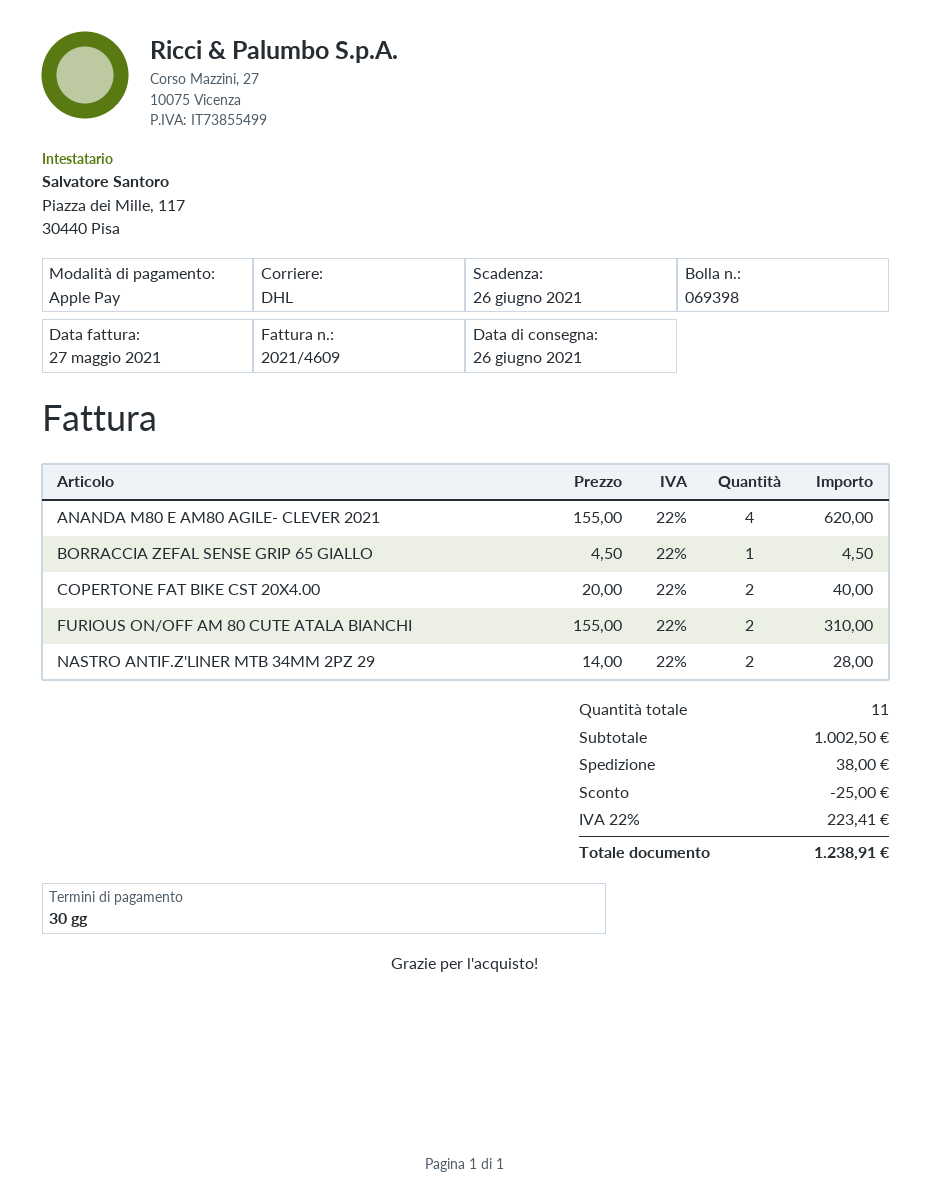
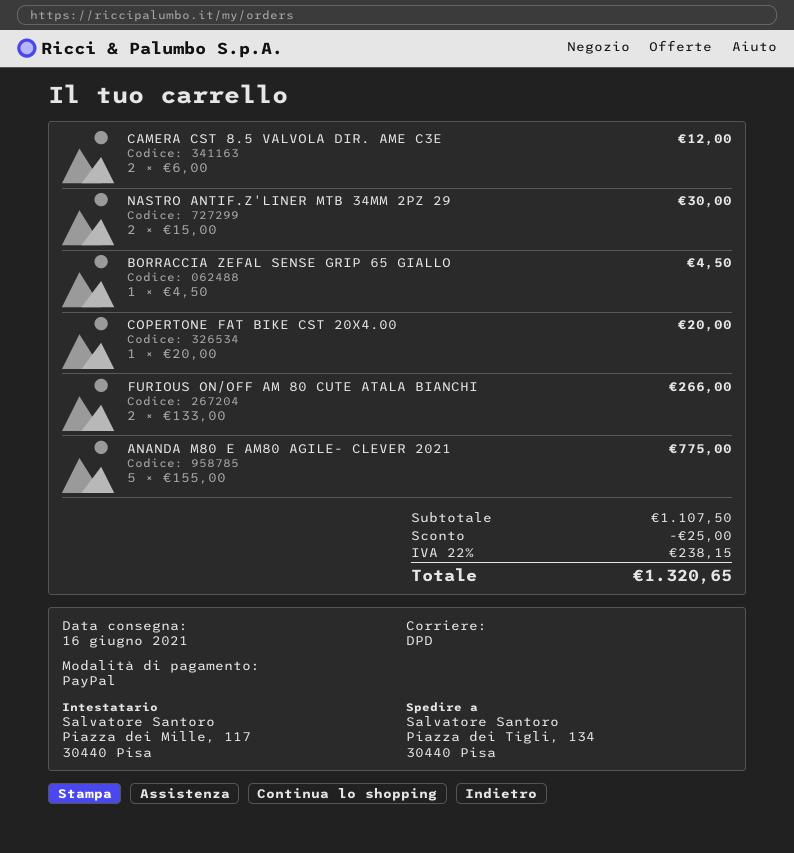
delivery date: 2021-06-26 -> 2021-06-16
payment method: Apple Pay -> PayPal
shipping method: DHL -> DPD
ANANDA M80 E AM80 AGILE- CLEVER 2021: 4 x 155.00 = 620.00 -> 5 x 155.00 = 775.00
COPERTONE FAT BIKE CST 20X4.00: 2 x 20.00 = 40.00 -> 1 x 20.00 = 20.00
FURIOUS ON/OFF AM 80 CUTE ATALA BIANCHI: 2 x 155.00 = 310.00 -> 2 x 133.00 = 266.00
NASTRO ANTIF.Z'LINER MTB 34MM 2PZ 29: 2 x 14.00 = 28.00 -> 2 x 15.00 = 30.00
CAMERA CST 8.5 VALVOLA DIR. AME C3E: none -> 2 x 6.00 = 12.00
subtotal: 1002.50 -> 1107.50
shipping: 38.00 -> none
tax: 22% = 223.41 -> 22% = 238.15
total: 1238.91 -> 1320.65

